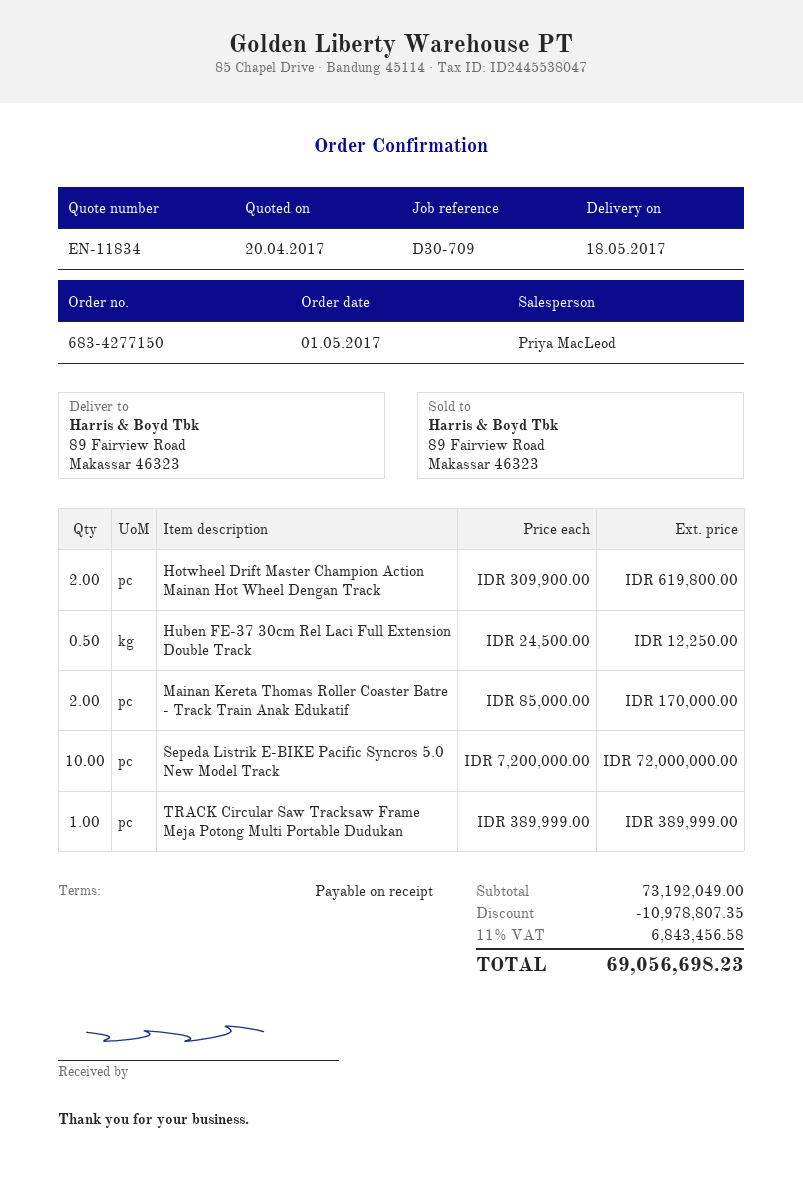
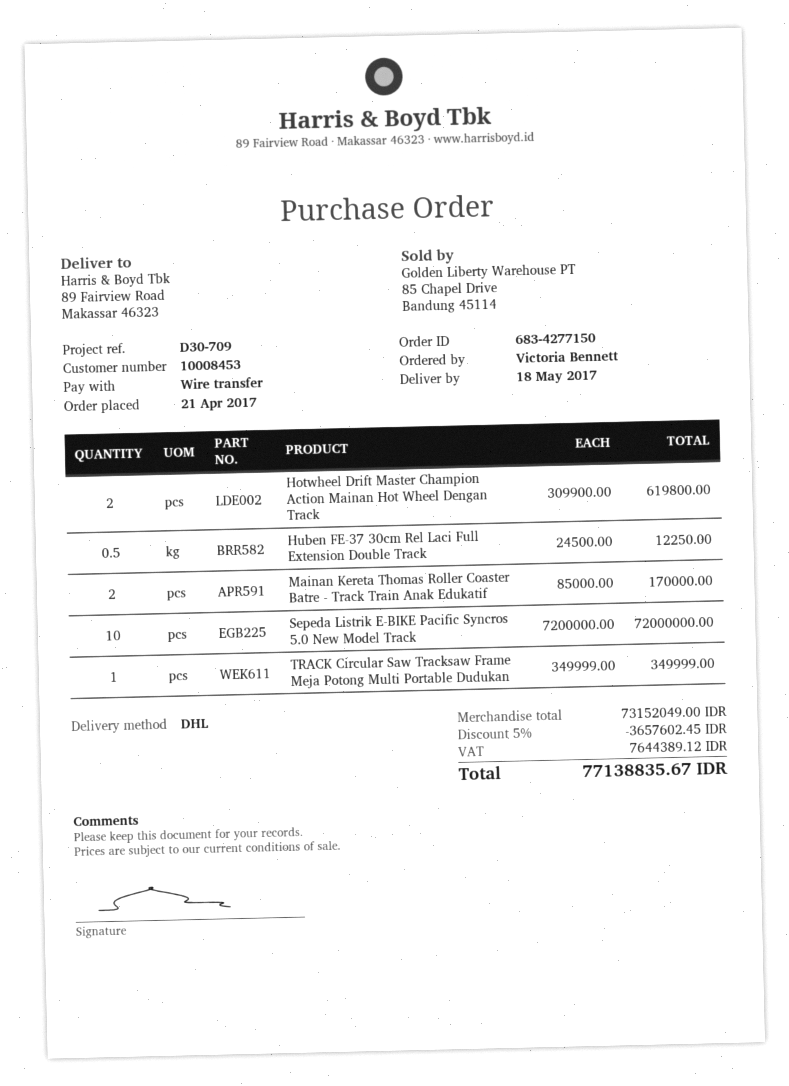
order date: 2017-05-01 -> 2017-04-21
TRACK Circular Saw Tracksaw Frame Meja Potong Multi Portable Dudukan: 1 x 389999.00 = 389999.00 -> 1 x 349999.00 = 349999.00
subtotal: 73192049.00 -> 73152049.00
discount: 10978807.35 -> 3657602.45
tax: 6843456.58 -> 7644389.12
total: 69056698.23 -> 77138835.67

